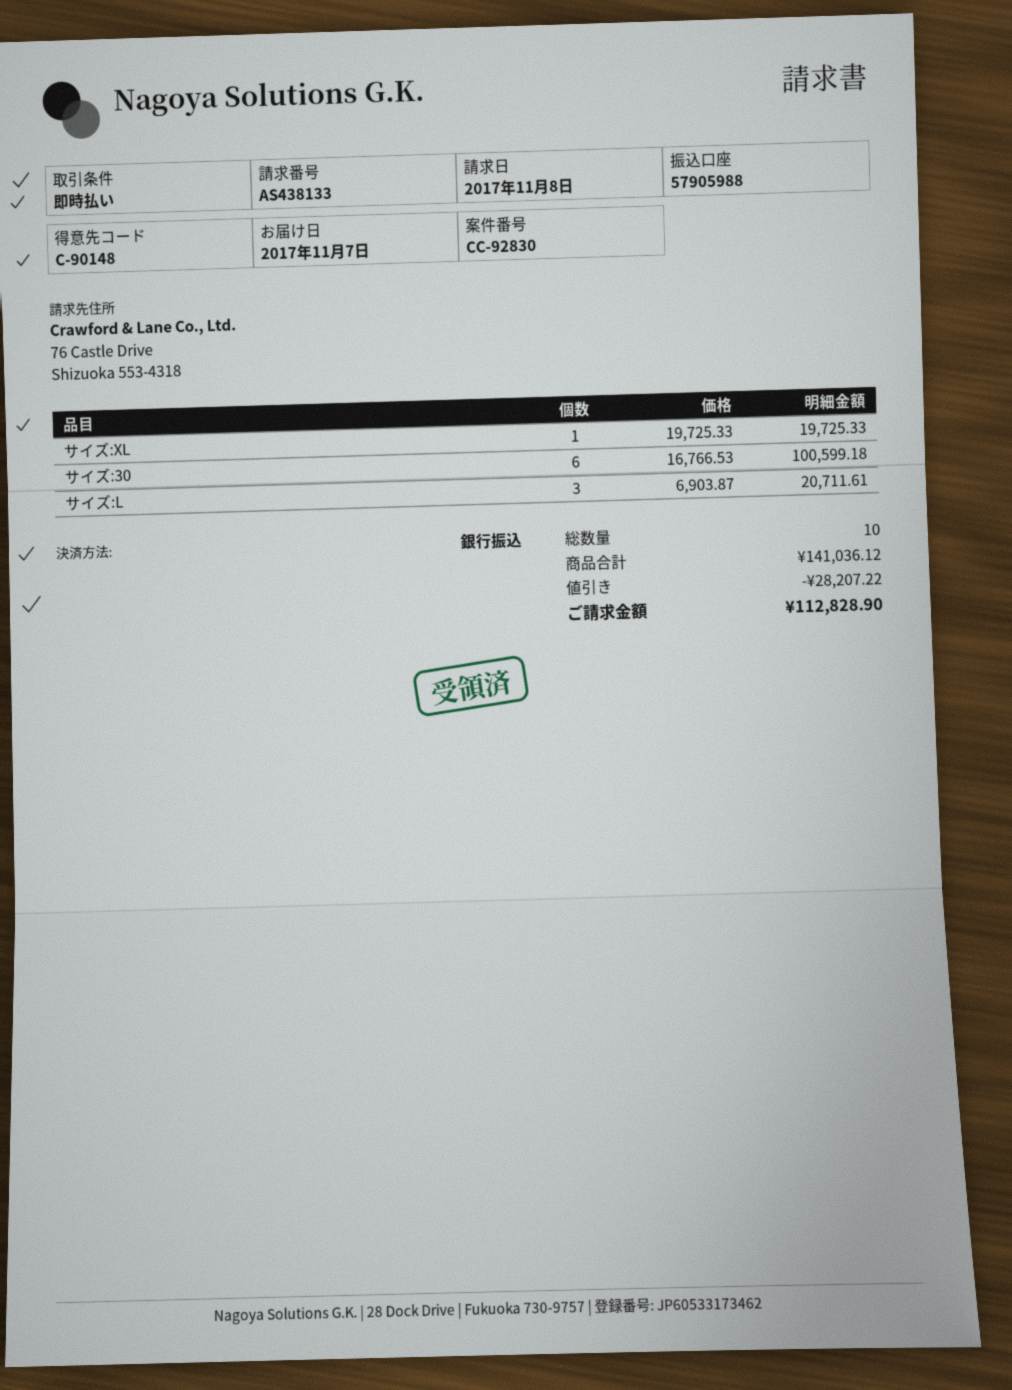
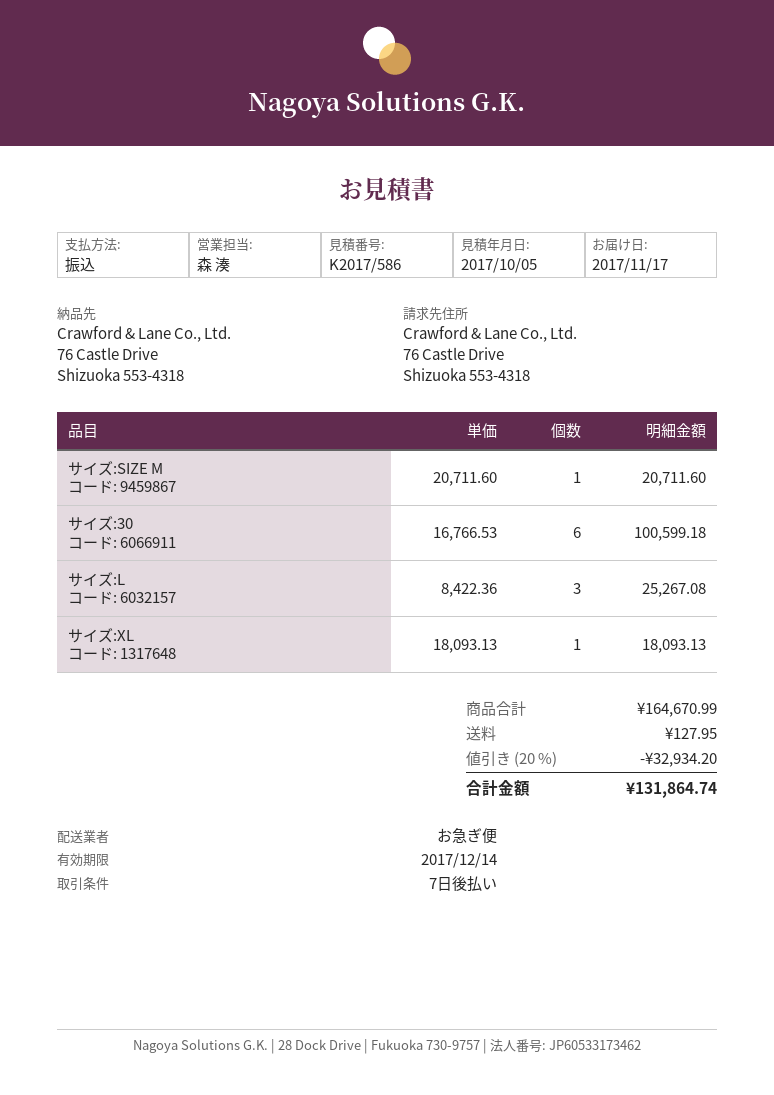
delivery date: 2017-11-07 -> 2017-11-17
payment terms: on receipt -> 7 days
サイズ:XL: 1 x 19725.33 = 19725.33 -> 1 x 18093.13 = 18093.13
サイズ:L: 3 x 6903.87 = 20711.61 -> 3 x 8422.36 = 25267.08
サイズ:SIZE M: none -> 1 x 20711.60 = 20711.60
subtotal: 141036.12 -> 164670.99
discount: 28207.22 -> 32934.20
shipping: none -> 127.95
total: 112828.90 -> 131864.74

